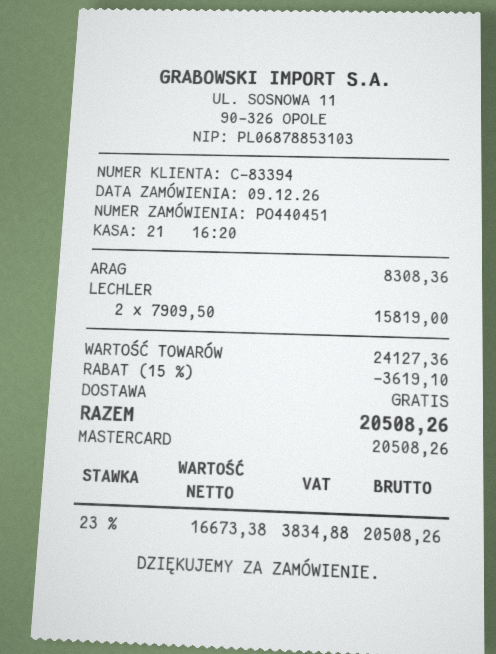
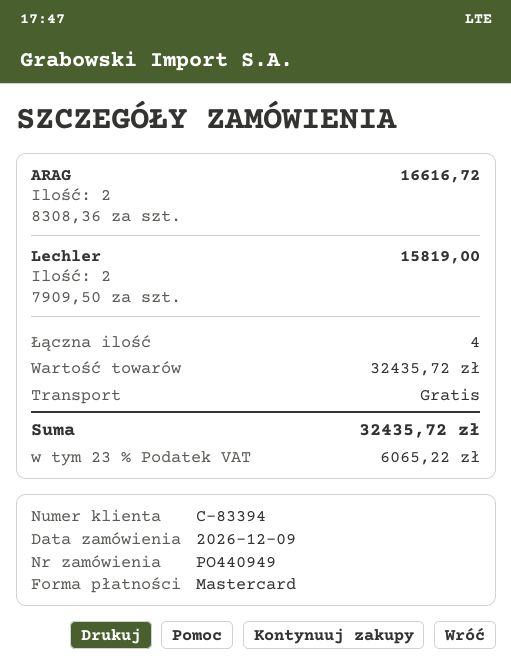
order number: PO440451 -> PO440949
ARAG: 1 x 8308.36 = 8308.36 -> 2 x 8308.36 = 16616.72
subtotal: 24127.36 -> 32435.72
discount: 15% = 3619.10 -> none
tax: 23% = 3834.88 -> 23% = 6065.22
total: 20508.26 -> 32435.72

